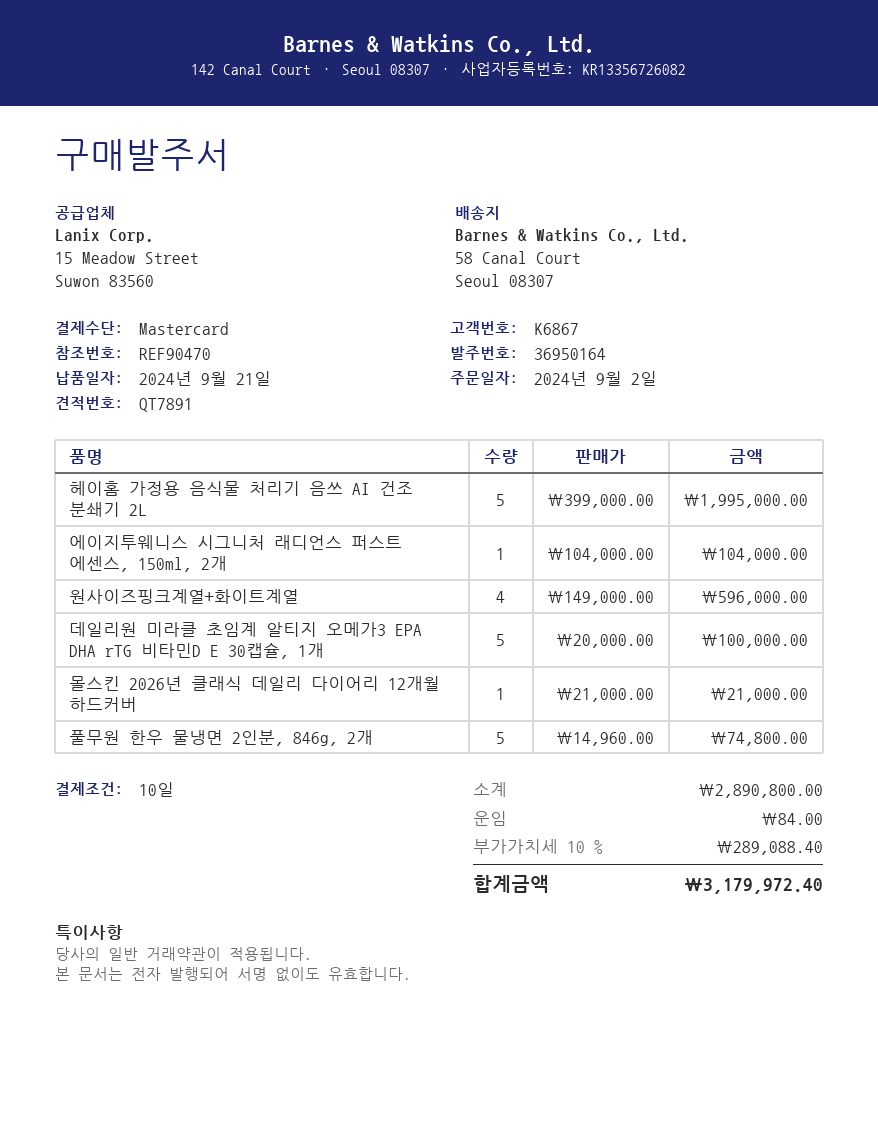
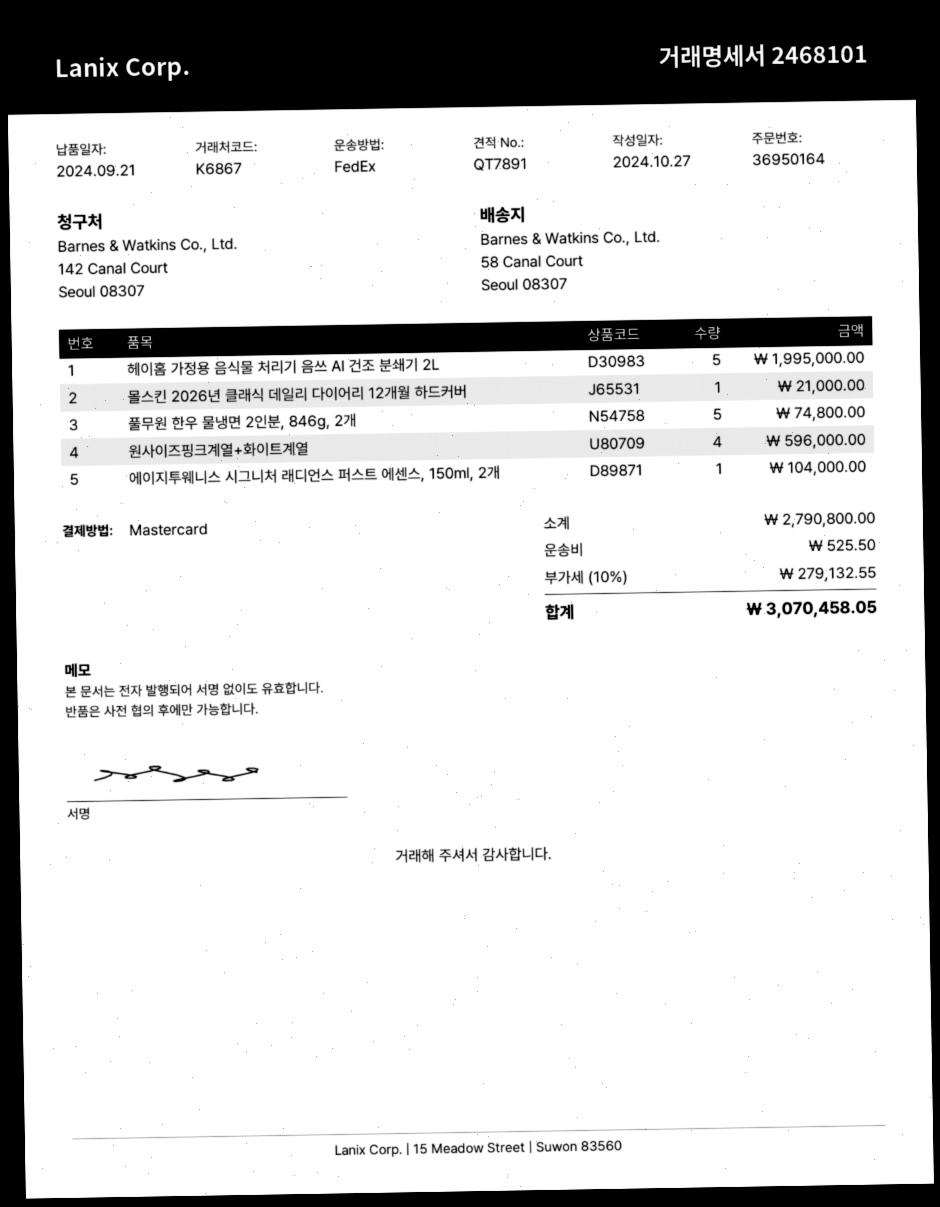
데일리원 미라클 초임계 알티지 오메가3 EPA DHA rTG 비타민D E 30캡슐, 1개: 5 for 100000.00 -> none
subtotal: 2890800.00 -> 2790800.00
shipping: 84.00 -> 525.50
tax: 10% = 289088.40 -> 10% = 279132.55
total: 3179972.40 -> 3070458.05

